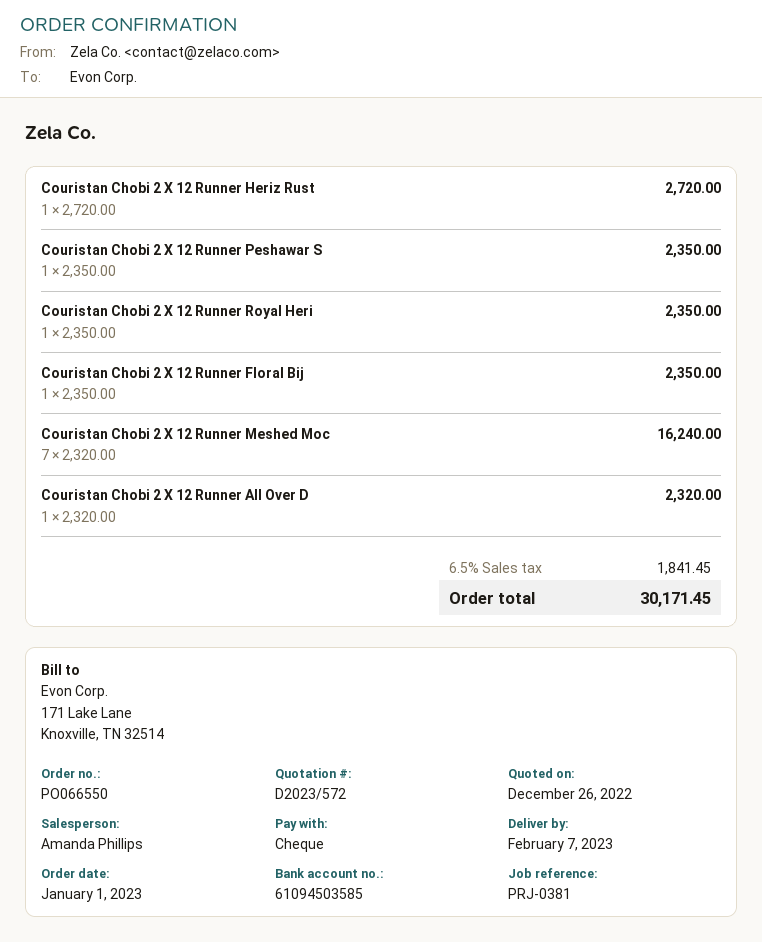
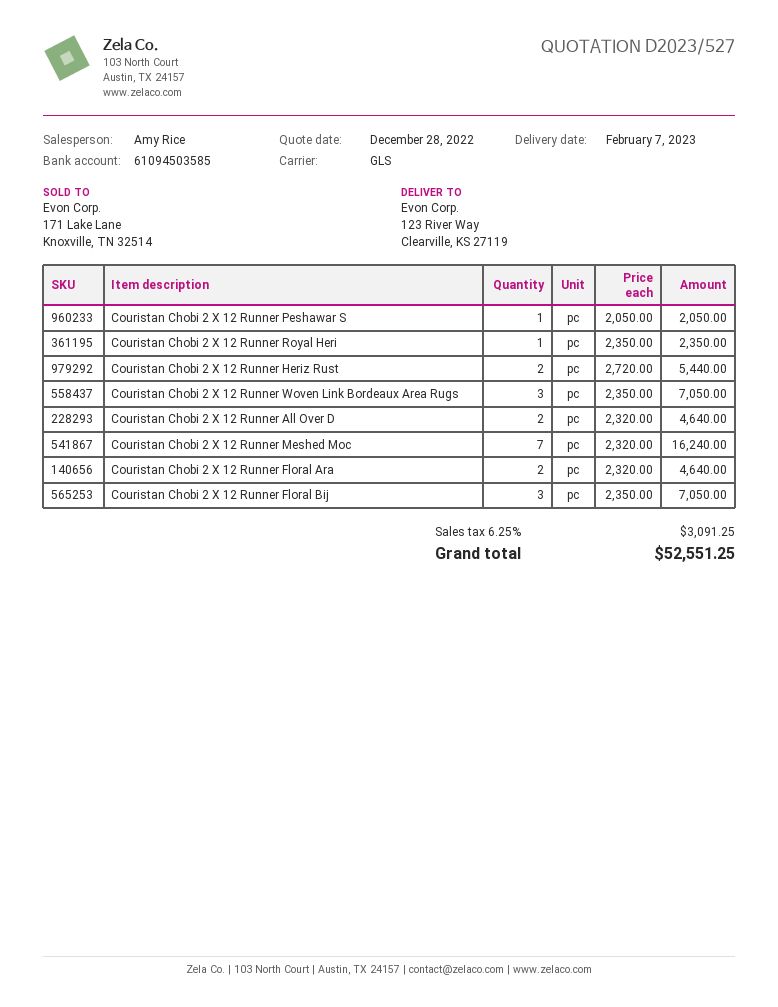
quote number: D2023/572 -> D2023/527
quote date: 2022-12-26 -> 2022-12-28
sales rep: Amanda Phillips -> Amy Rice
Couristan Chobi 2 X 12 Runner Heriz Rust: 1 x 2720.00 = 2720.00 -> 2 x 2720.00 = 5440.00
Couristan Chobi 2 X 12 Runner Peshawar S: 1 x 2350.00 = 2350.00 -> 1 x 2050.00 = 2050.00
Couristan Chobi 2 X 12 Runner Floral Bij: 1 x 2350.00 = 2350.00 -> 3 x 2350.00 = 7050.00
Couristan Chobi 2 X 12 Runner All Over D: 1 x 2320.00 = 2320.00 -> 2 x 2320.00 = 4640.00
Couristan Chobi 2 X 12 Runner Woven Link Bordeaux Area Rugs: none -> 3 x 2350.00 = 7050.00
Couristan Chobi 2 X 12 Runner Floral Ara: none -> 2 x 2320.00 = 4640.00
tax: 6.5% = 1841.45 -> 6.25% = 3091.25
total: 30171.45 -> 52551.25

